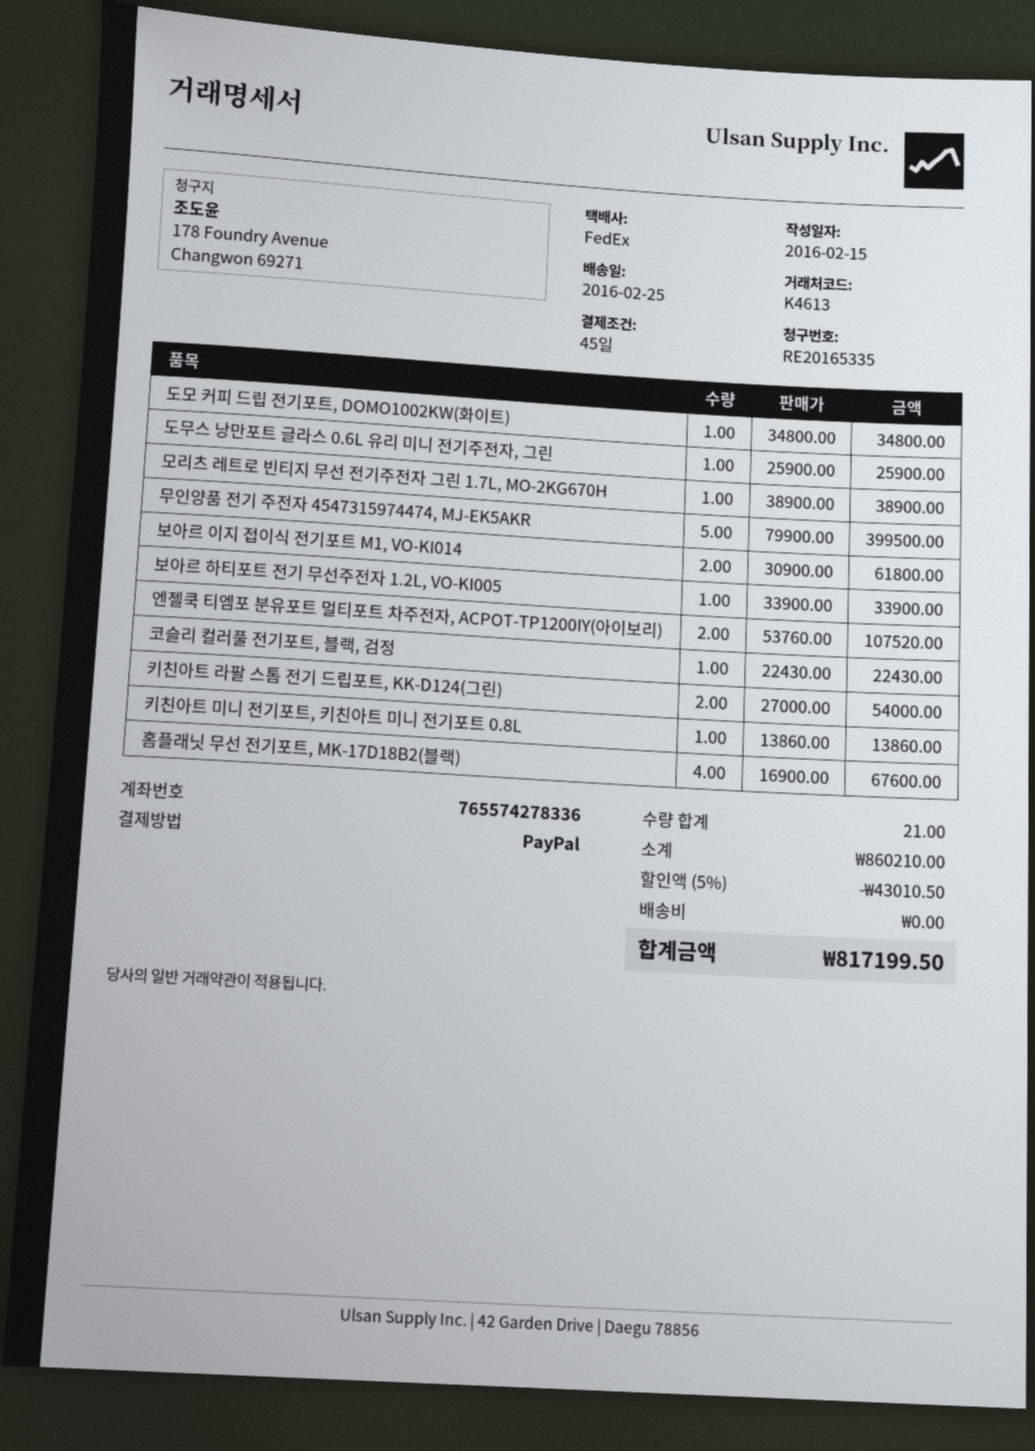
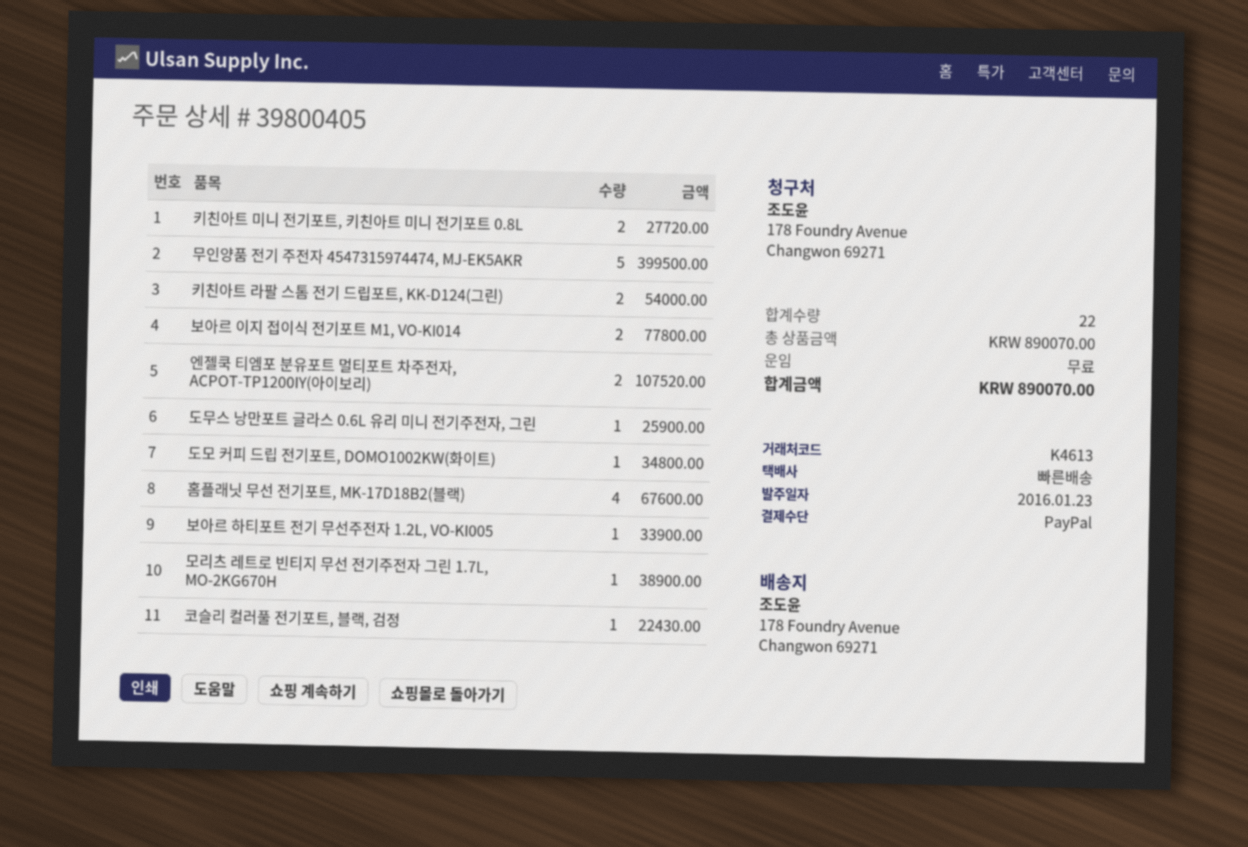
shipping method: FedEx -> express
보아르 이지 접이식 전기포트 M1, VO-KI014: 2 for 61800.00 -> 2 for 77800.00
키친아트 미니 전기포트, 키친아트 미니 전기포트 0.8L: 1 for 13860.00 -> 2 for 27720.00
total quantity: 21 -> 22
subtotal: 860210.00 -> 890070.00
discount: 5% = 43010.50 -> none
total: 817199.50 -> 890070.00

